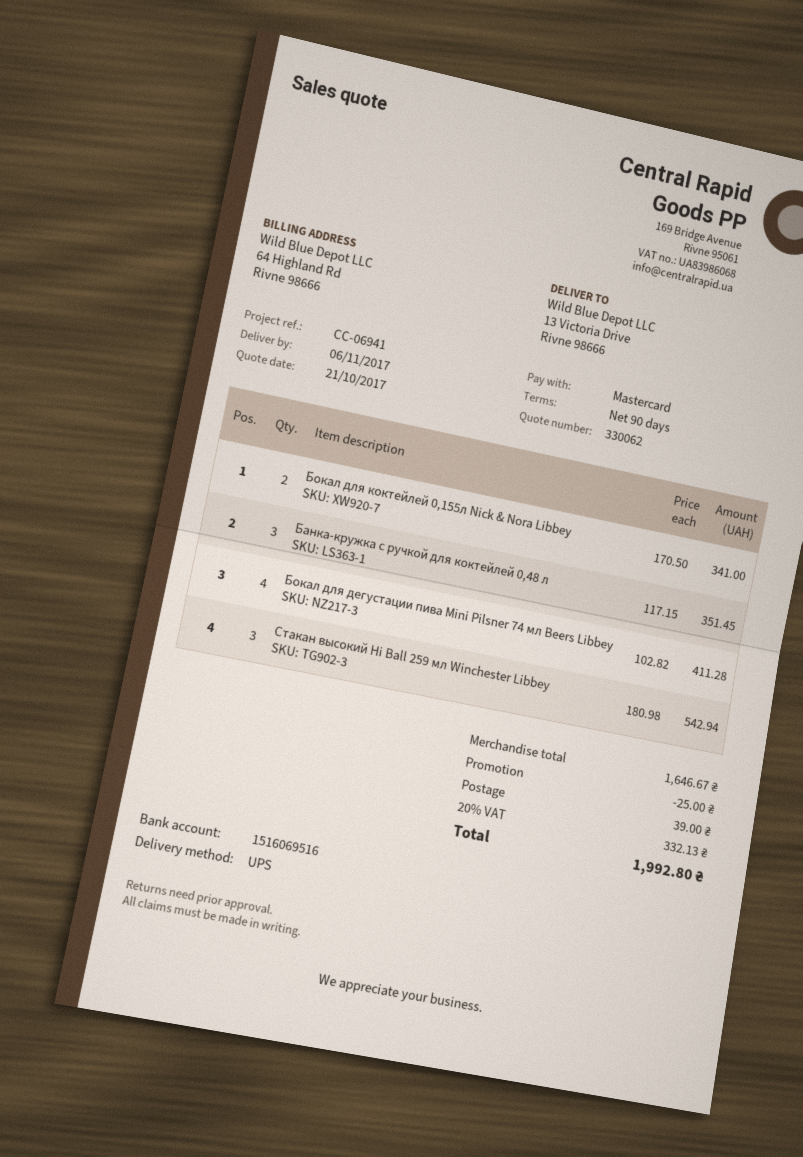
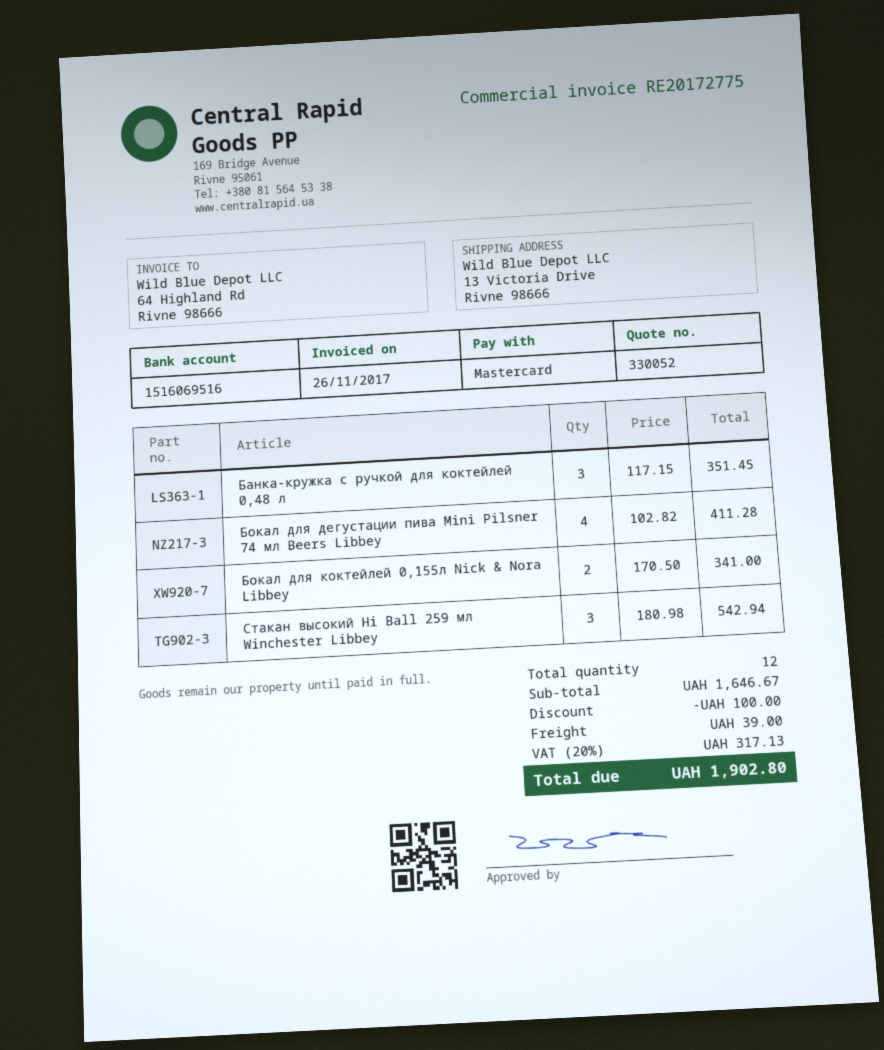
quote number: 330062 -> 330052
discount: 25.00 -> 100.00
tax: 20% = 332.13 -> 20% = 317.13
total: 1992.80 -> 1902.80

